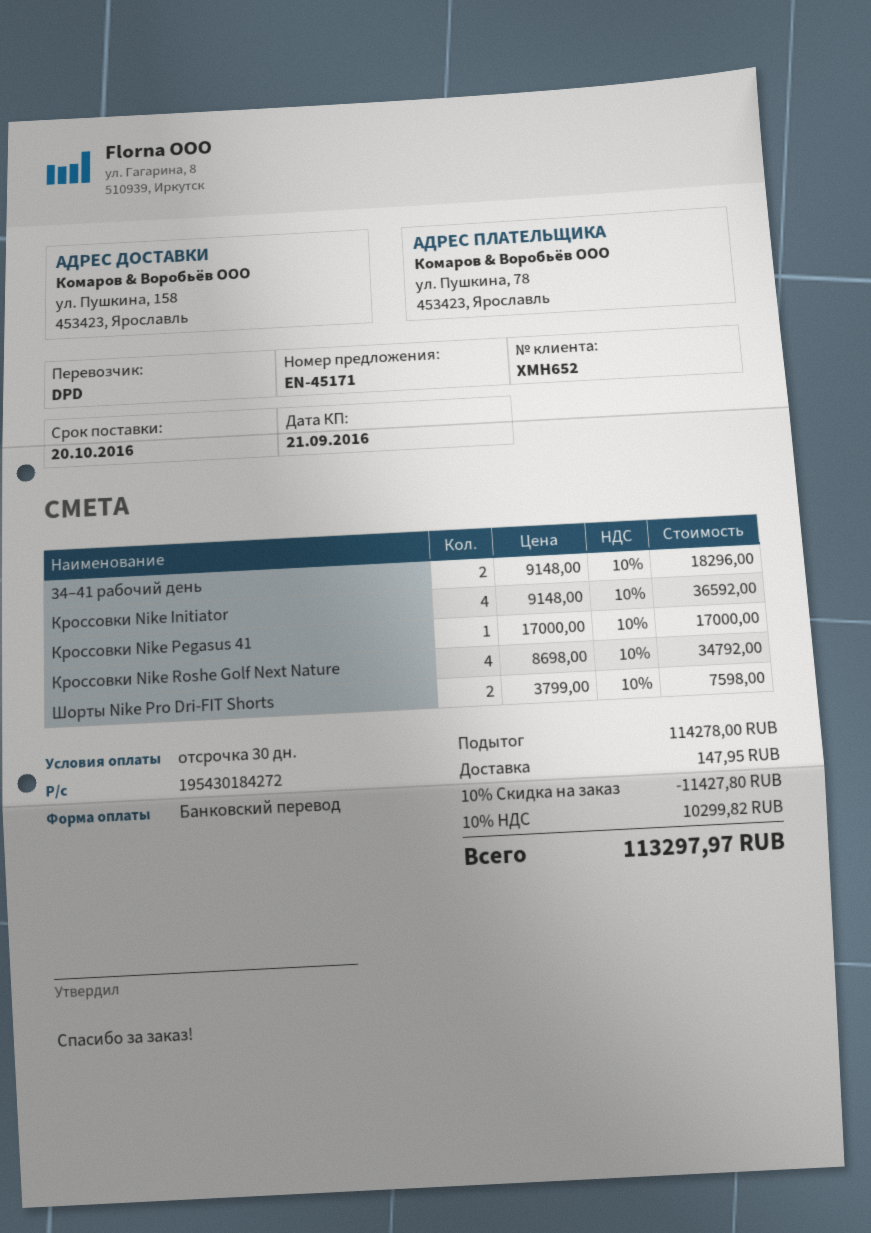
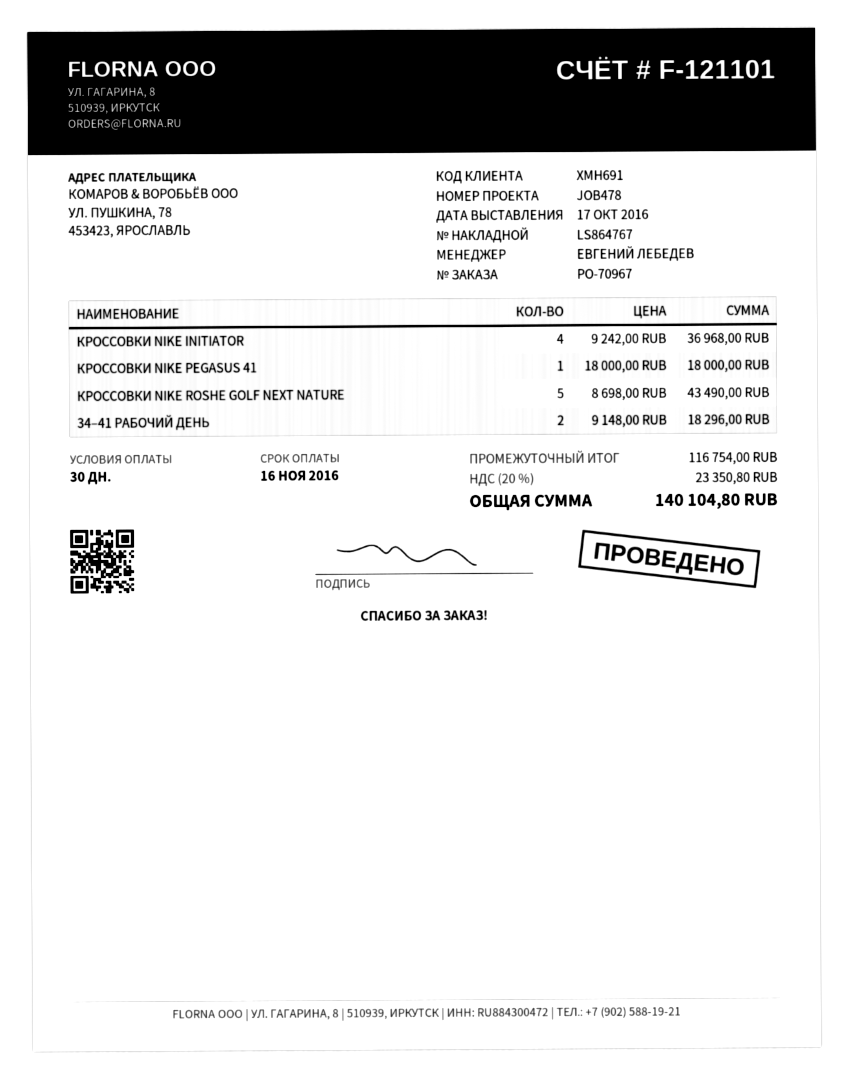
customer number: XMH652 -> XMH691
Кроссовки Nike Initiator: 4 x 9148.00 = 36592.00 -> 4 x 9242.00 = 36968.00
Кроссовки Nike Pegasus 41: 1 x 17000.00 = 17000.00 -> 1 x 18000.00 = 18000.00
Кроссовки Nike Roshe Golf Next Nature: 4 x 8698.00 = 34792.00 -> 5 x 8698.00 = 43490.00
Шорты Nike Pro Dri-FIT Shorts: 2 x 3799.00 = 7598.00 -> none
subtotal: 114278.00 -> 116754.00
discount: 10% = 11427.80 -> none
shipping: 147.95 -> none
tax: 10% = 10299.82 -> 20% = 23350.80
total: 113297.97 -> 140104.80

